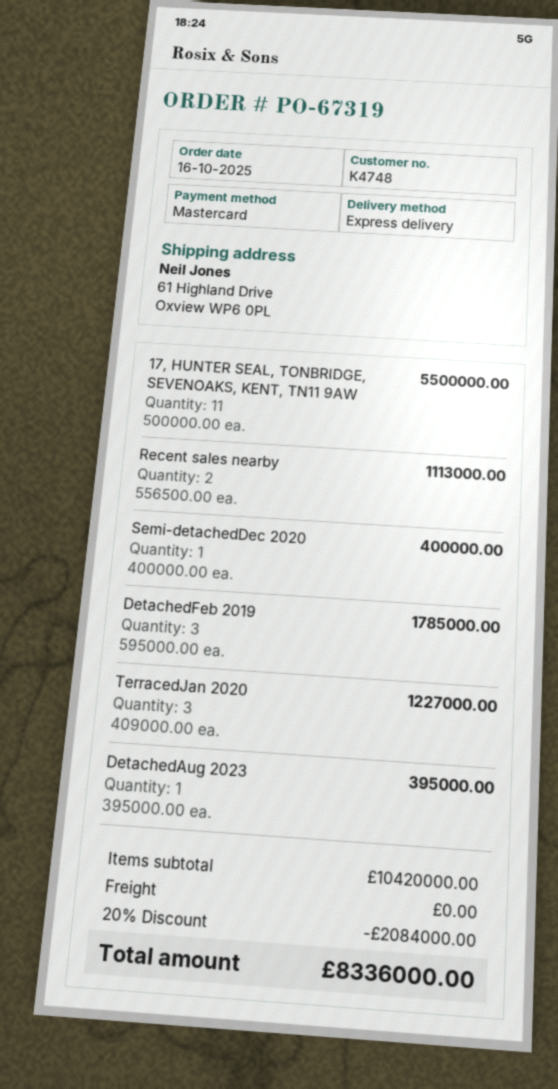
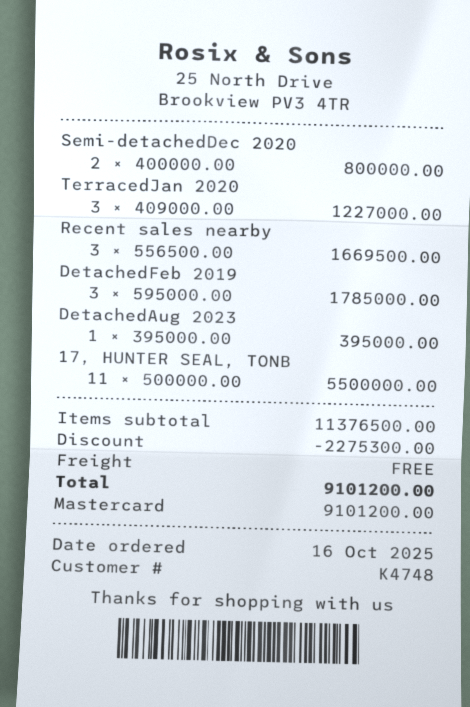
Recent sales nearby: 2 x 556500.00 = 1113000.00 -> 3 x 556500.00 = 1669500.00
Semi-detachedDec 2020: 1 x 400000.00 = 400000.00 -> 2 x 400000.00 = 800000.00
subtotal: 10420000.00 -> 11376500.00
discount: 2084000.00 -> 2275300.00
total: 8336000.00 -> 9101200.00

